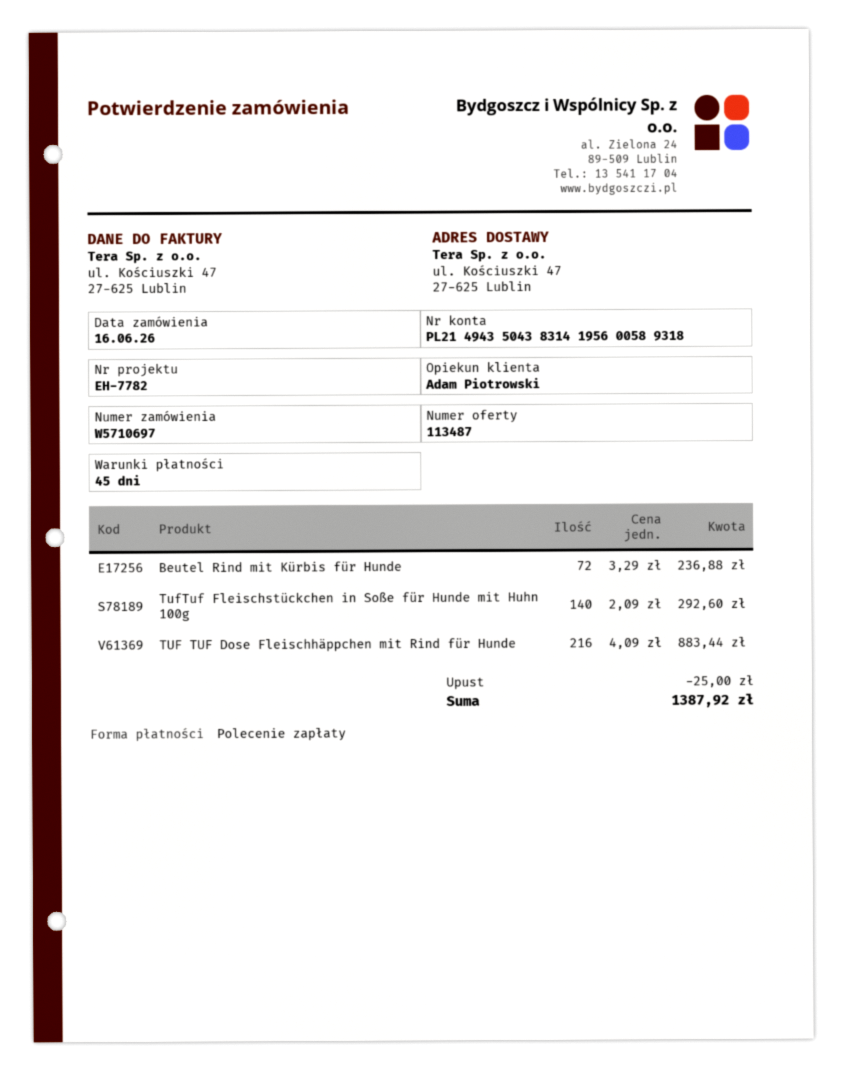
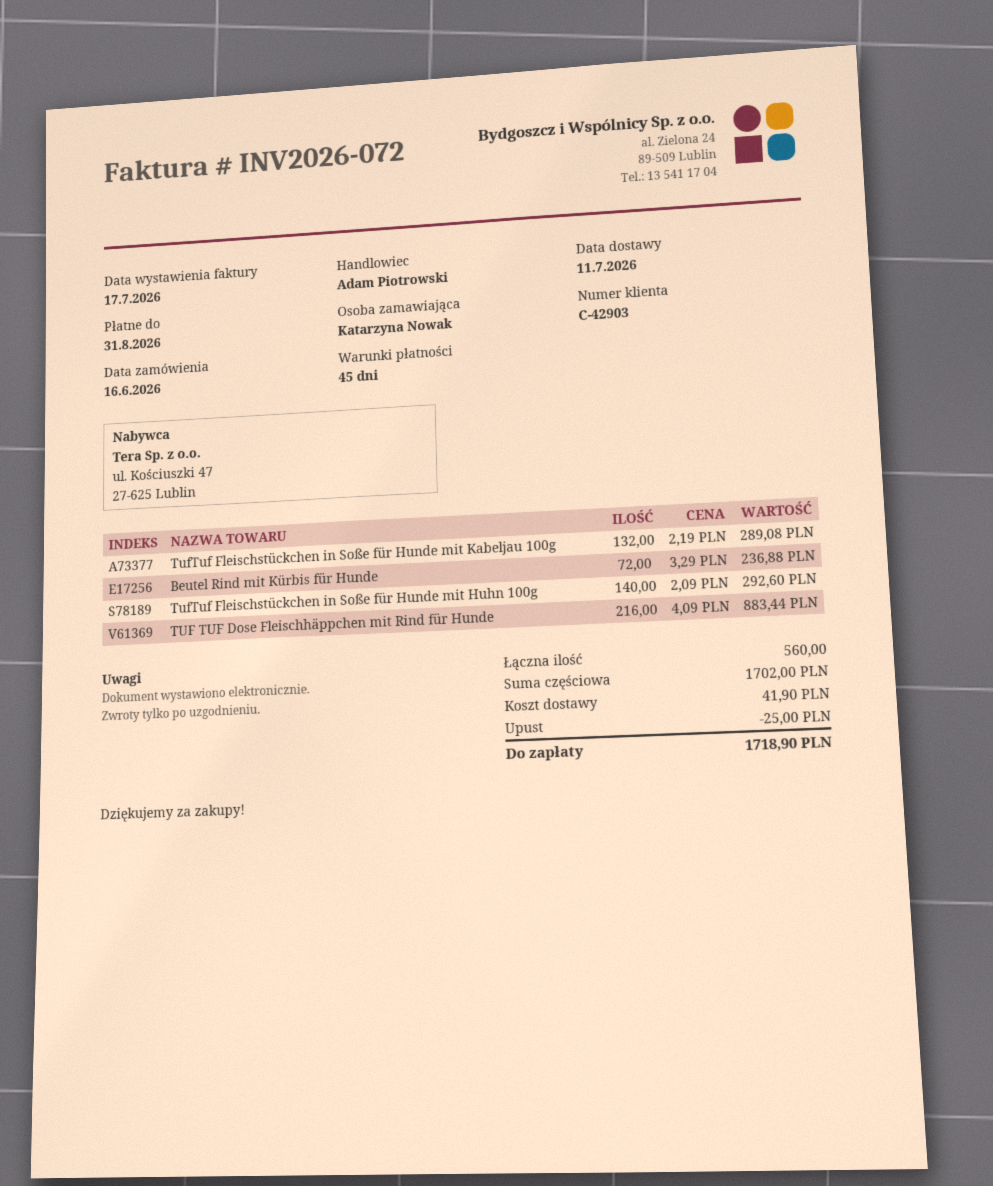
TufTuf Fleischstückchen in Soße für Hunde mit Kabeljau 100g: none -> 132 x 2.19 = 289.08
shipping: none -> 41.90
total: 1387.92 -> 1718.90

